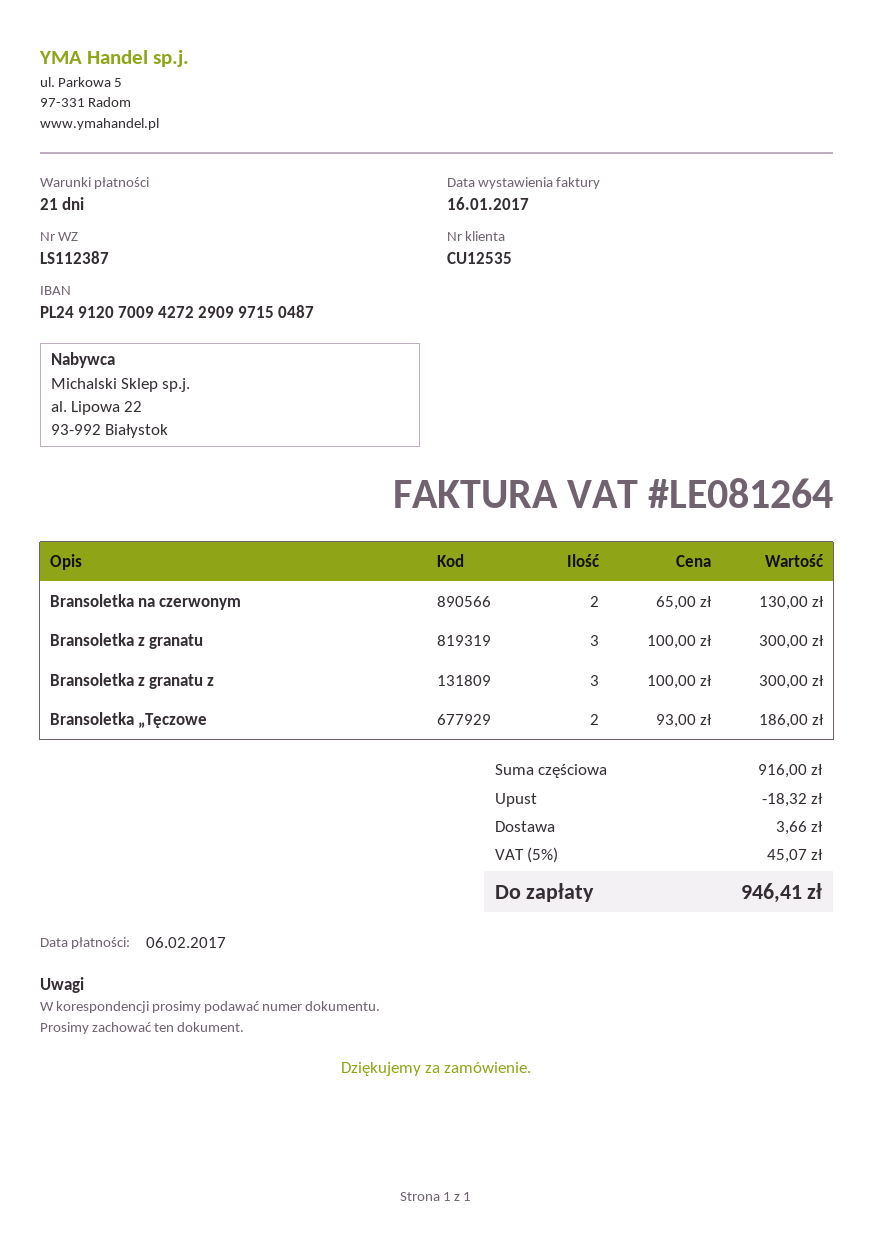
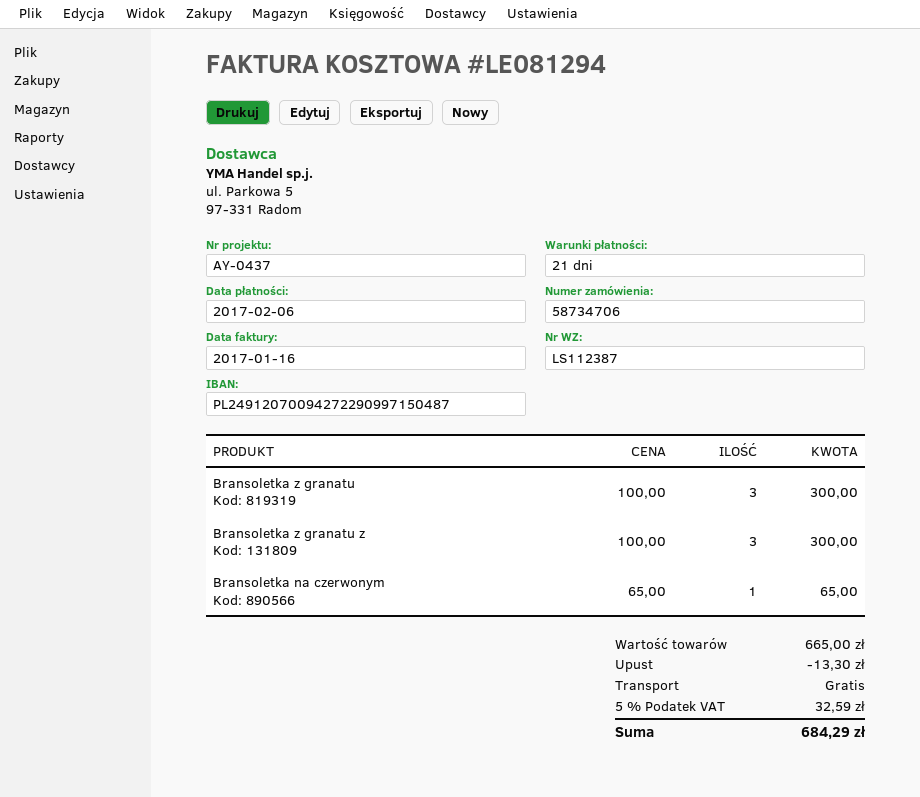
invoice number: LE081264 -> LE081294
Bransoletka na czerwonym: 2 x 65.00 = 130.00 -> 1 x 65.00 = 65.00
Bransoletka „Tęczowe: 2 x 93.00 = 186.00 -> none
subtotal: 916.00 -> 665.00
discount: 18.32 -> 13.30
shipping: 3.66 -> 0.00
tax: 5% = 45.07 -> 5% = 32.59
total: 946.41 -> 684.29

